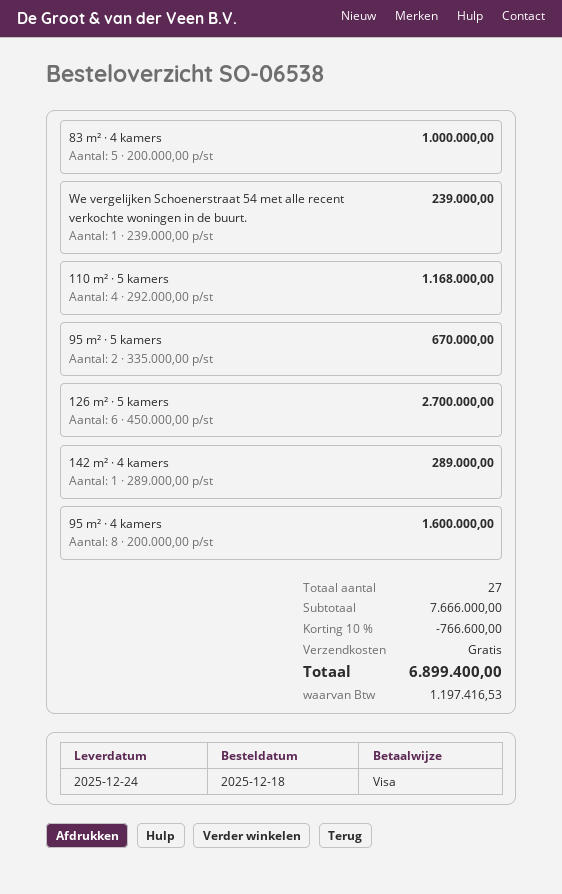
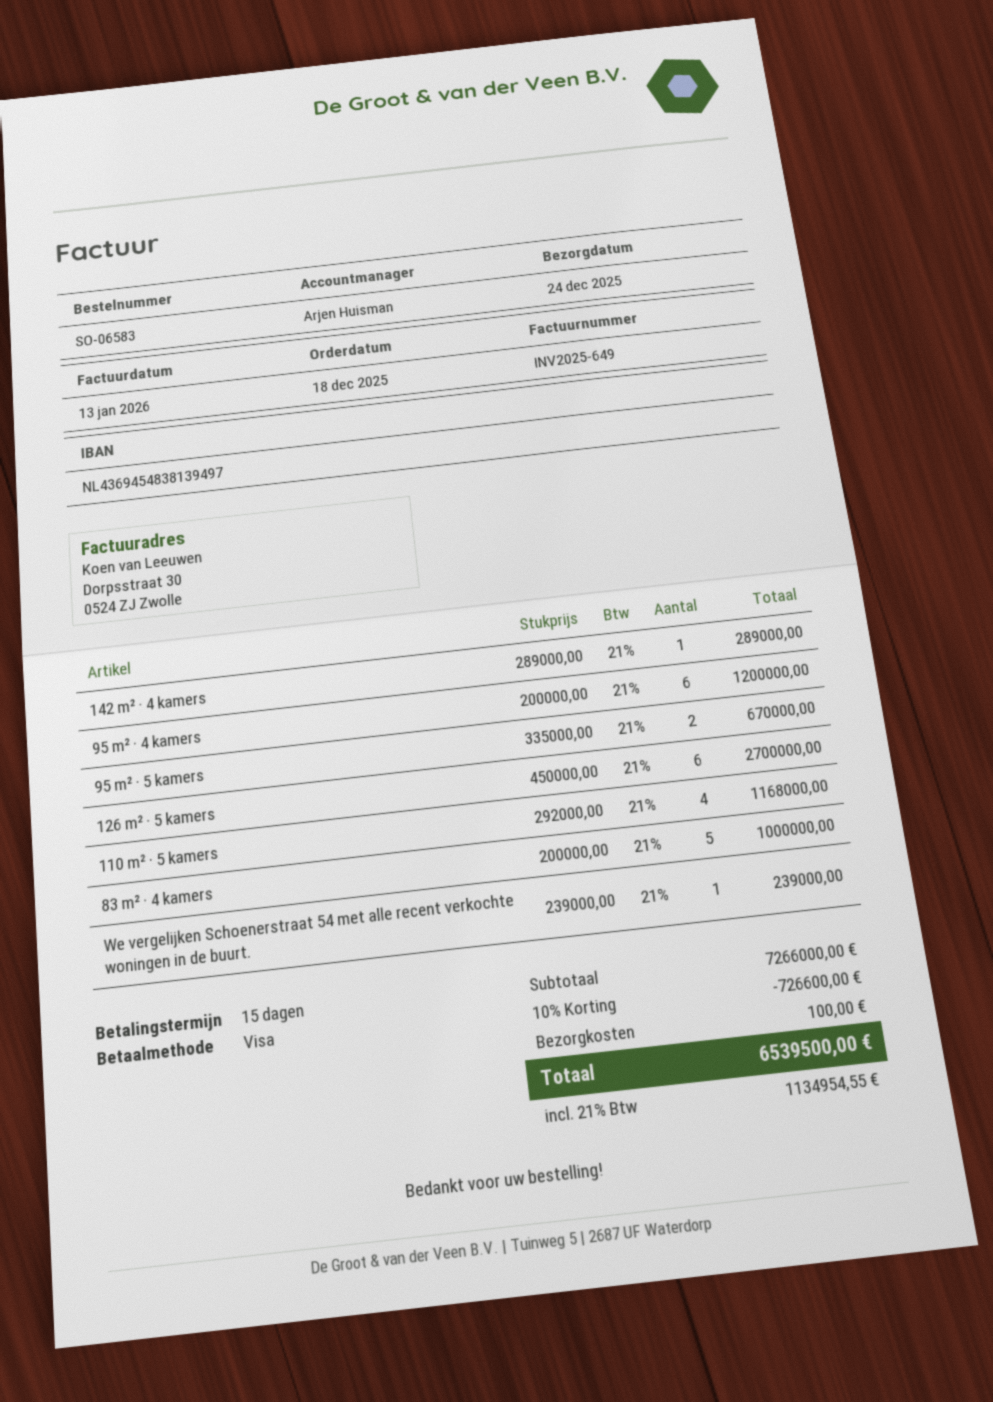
order number: SO-06538 -> SO-06583
95 m² · 4 kamers: 8 x 200000.00 = 1600000.00 -> 6 x 200000.00 = 1200000.00
subtotal: 7666000.00 -> 7266000.00
discount: 10% = 766600.00 -> 10% = 726600.00
shipping: 0.00 -> 100.00
tax: 1197416.53 -> 1134954.55
total: 6899400.00 -> 6539500.00

